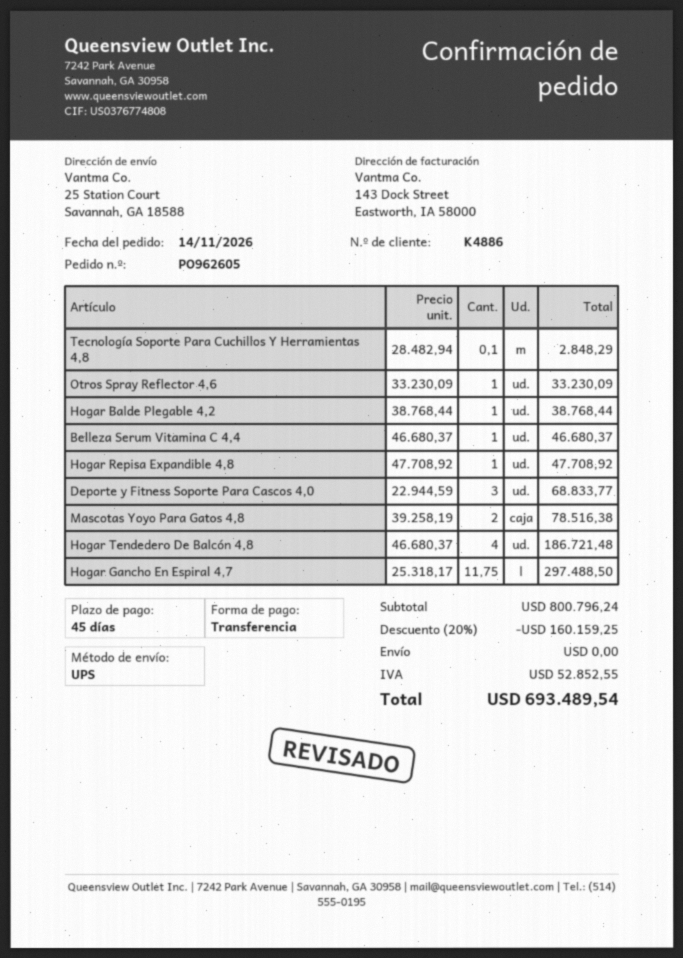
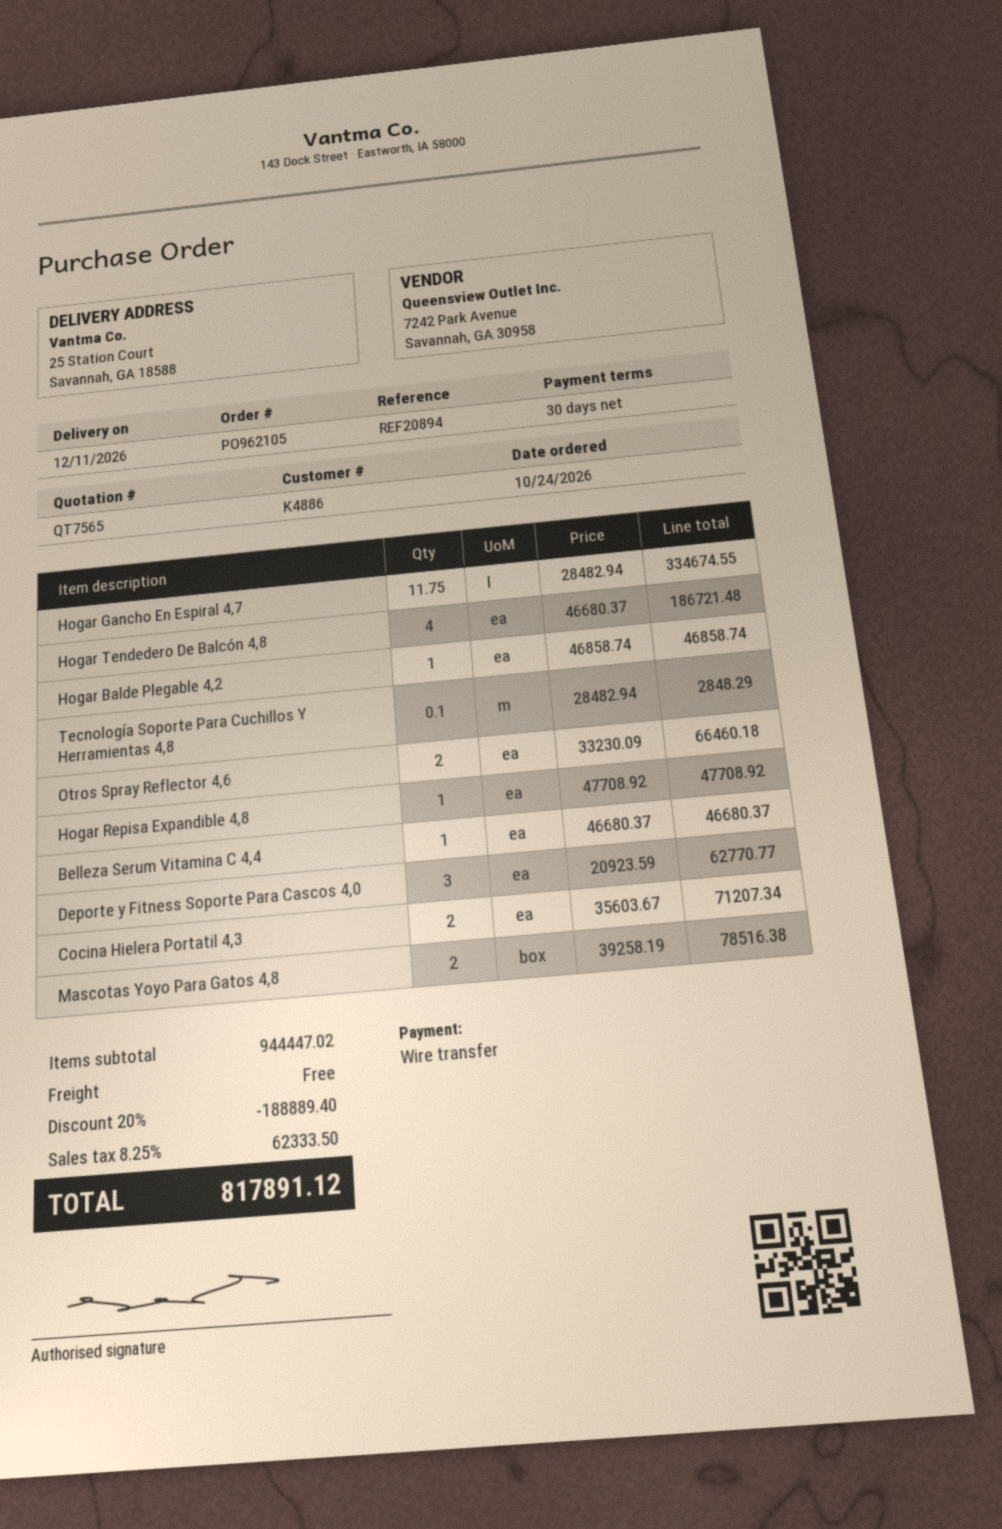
order number: PO962605 -> PO962105
order date: 2026-11-14 -> 2026-10-24
payment terms: 45 days -> 30 days
Otros Spray Reflector 4,6: 1 x 33230.09 = 33230.09 -> 2 x 33230.09 = 66460.18
Hogar Balde Plegable 4,2: 1 x 38768.44 = 38768.44 -> 1 x 46858.74 = 46858.74
Deporte y Fitness Soporte Para Cascos 4,0: 3 x 22944.59 = 68833.77 -> 3 x 20923.59 = 62770.77
Hogar Gancho En Espiral 4,7: 11.75 x 25318.17 = 297488.50 -> 11.75 x 28482.94 = 334674.55
Cocina Hielera Portatil 4,3: none -> 2 x 35603.67 = 71207.34
subtotal: 800796.24 -> 944447.02
discount: 20% = 160159.25 -> 20% = 188889.40
tax: 52852.55 -> 62333.50
total: 693489.54 -> 817891.12

